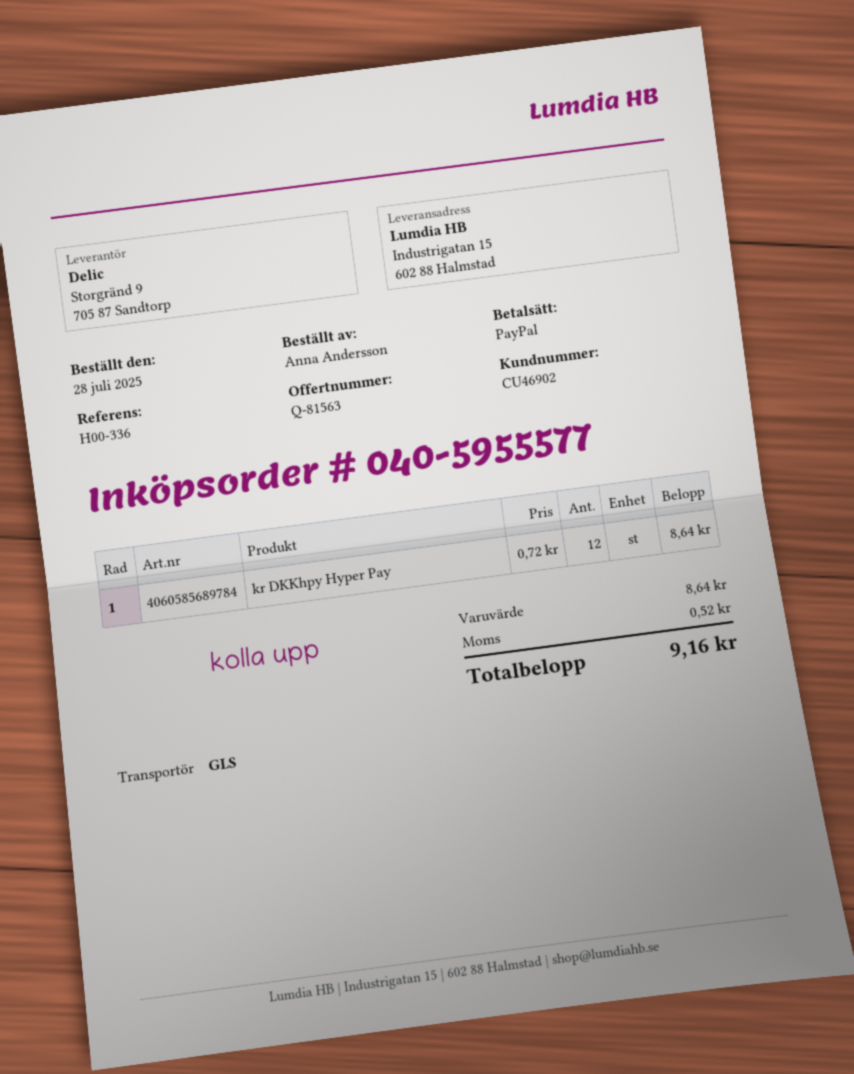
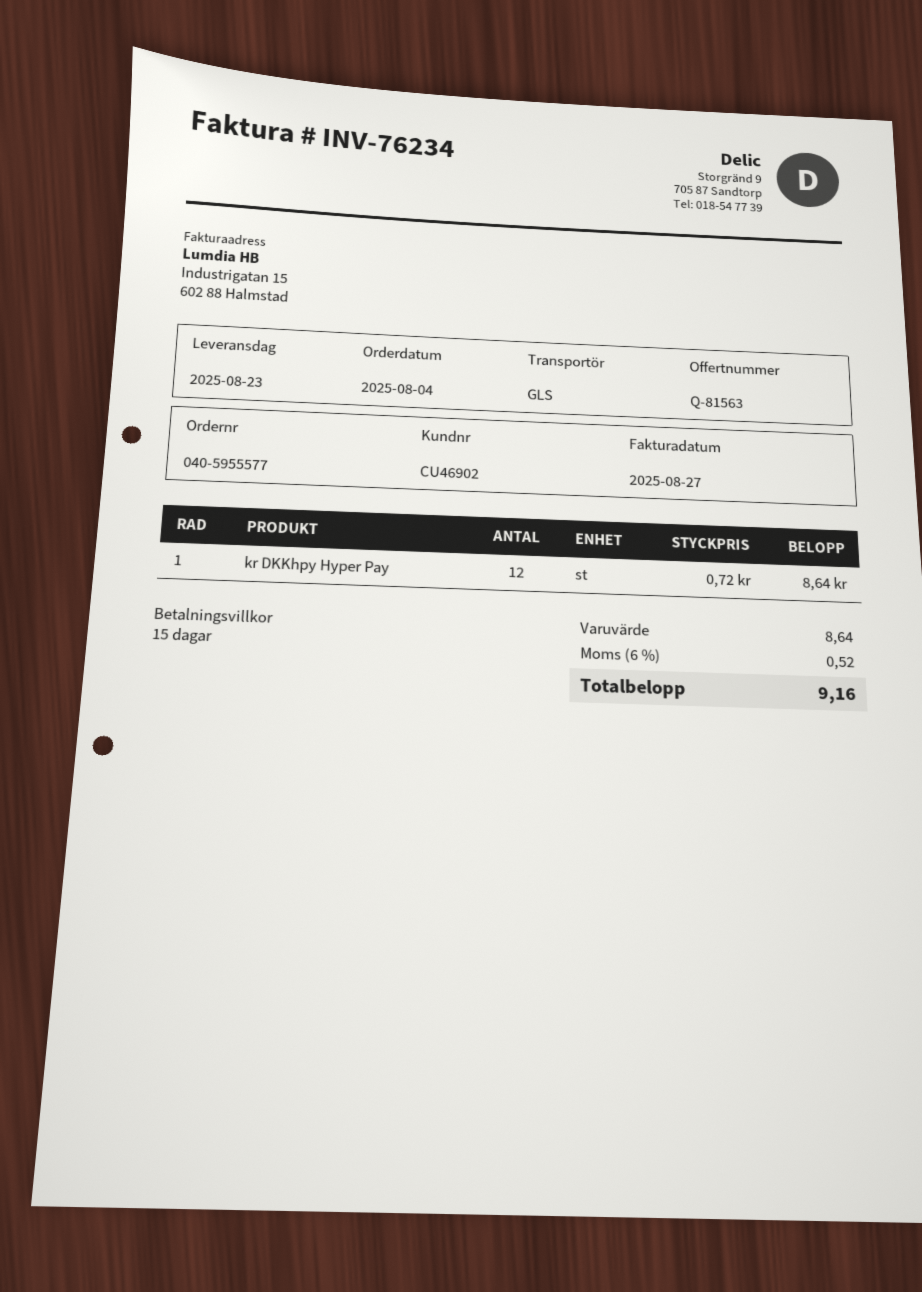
order date: 2025-07-28 -> 2025-08-04

